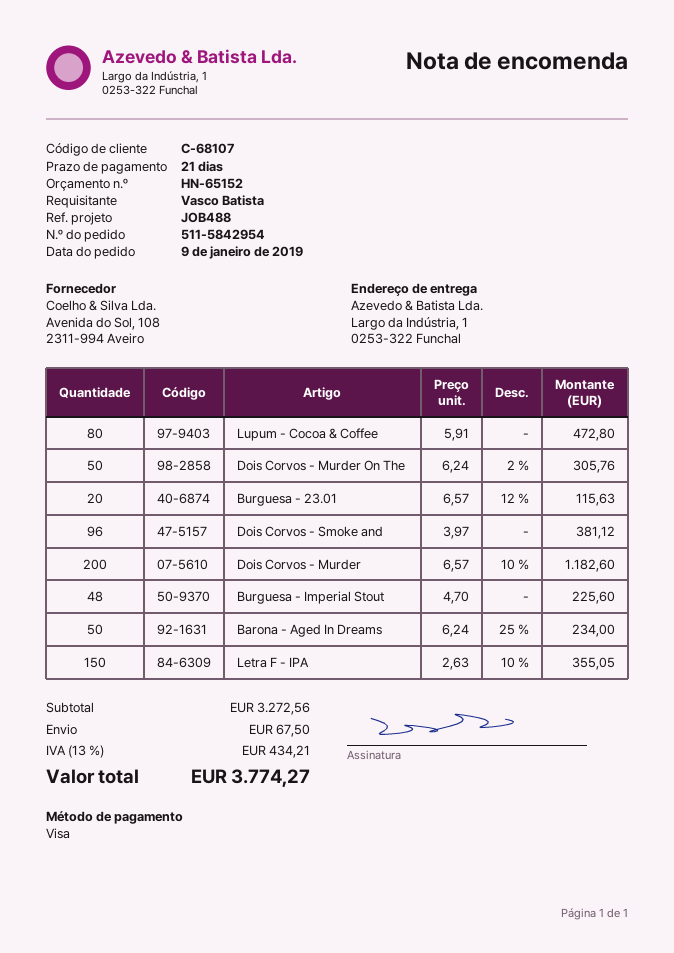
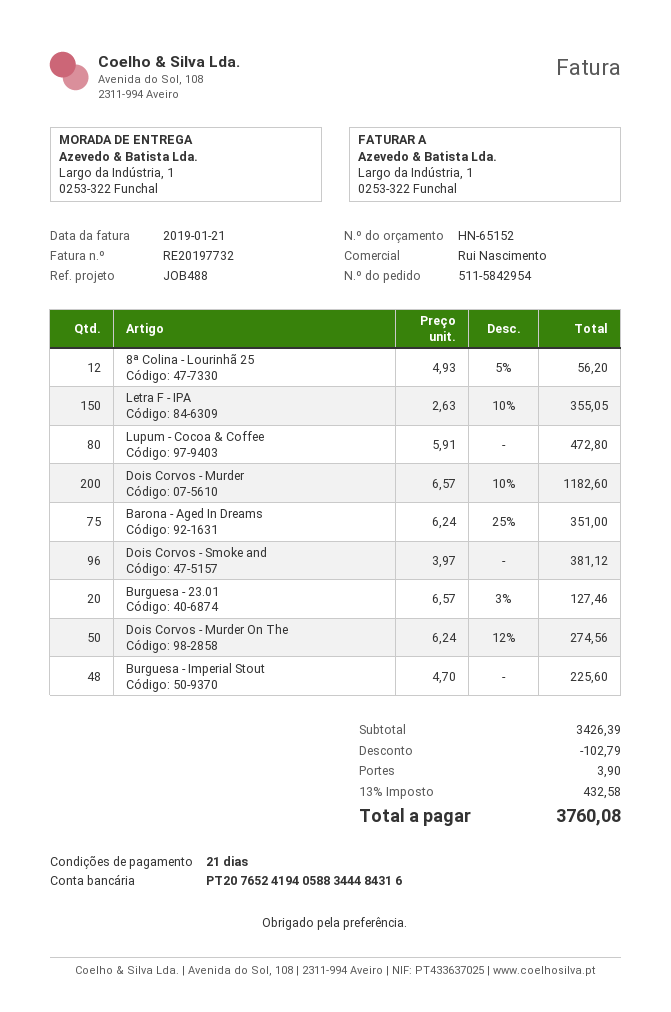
Dois Corvos - Murder On The: 50 x 6.24 - 2% = 305.76 -> 50 x 6.24 - 12% = 274.56
Burguesa - 23.01: 20 x 6.57 - 12% = 115.63 -> 20 x 6.57 - 3% = 127.46
Barona - Aged In Dreams: 50 x 6.24 - 25% = 234.00 -> 75 x 6.24 - 25% = 351.00
8ª Colina - Lourinhã 25: none -> 12 x 4.93 - 5% = 56.20
subtotal: 3272.56 -> 3426.39
discount: none -> 102.79
shipping: 67.50 -> 3.90
tax: 13% = 434.21 -> 13% = 432.58
total: 3774.27 -> 3760.08

